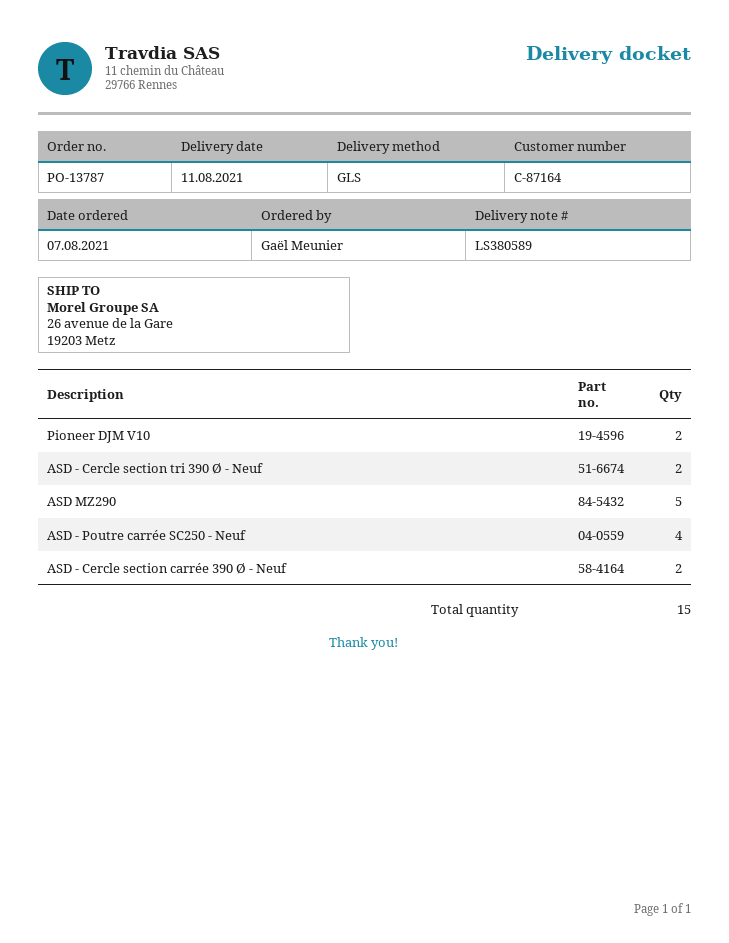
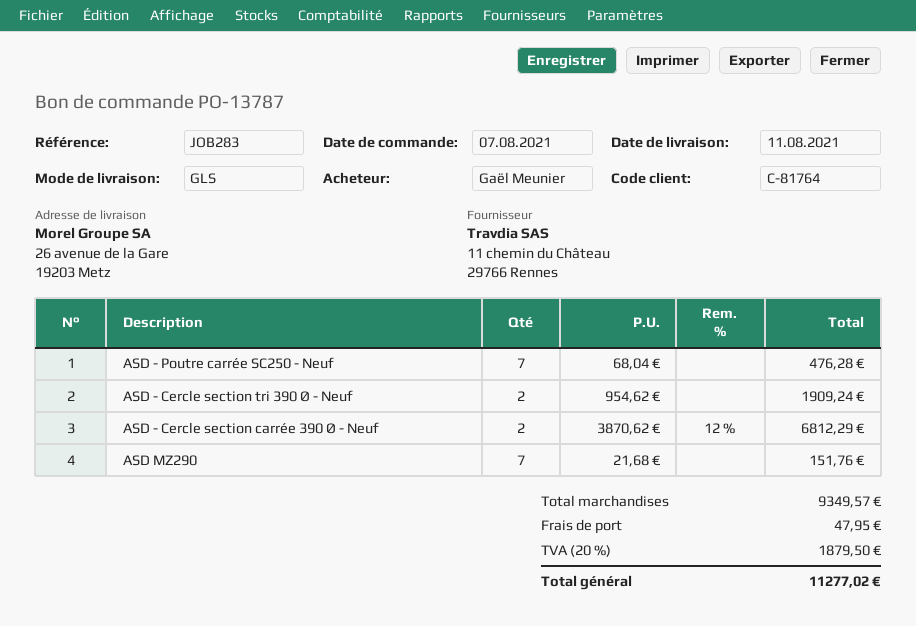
customer number: C-87164 -> C-81764
Pioneer DJM V10: 2 -> none
ASD MZ290: 5 -> 7
ASD - Poutre carrée SC250 - Neuf: 4 -> 7

